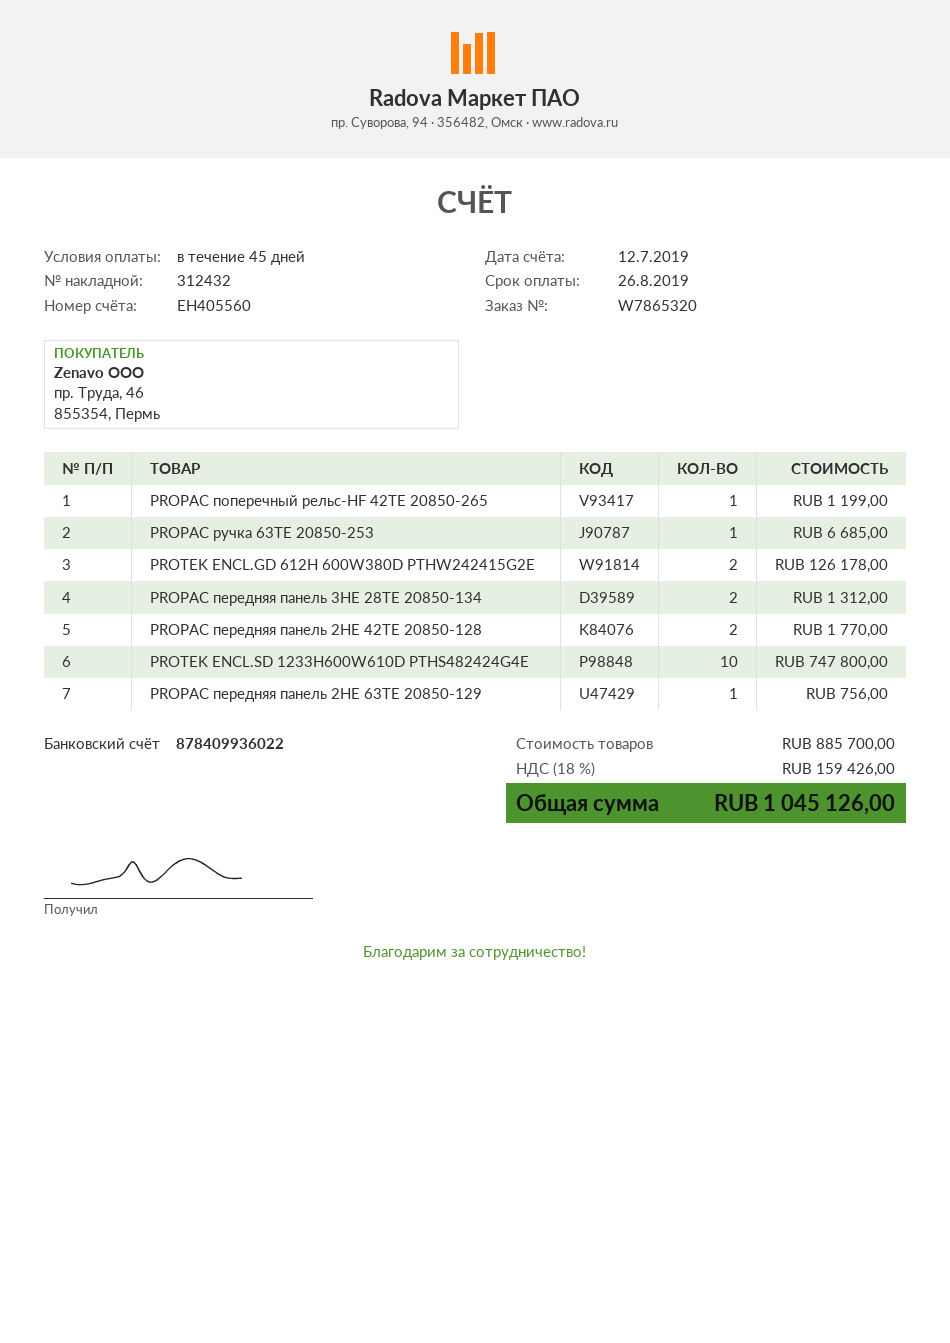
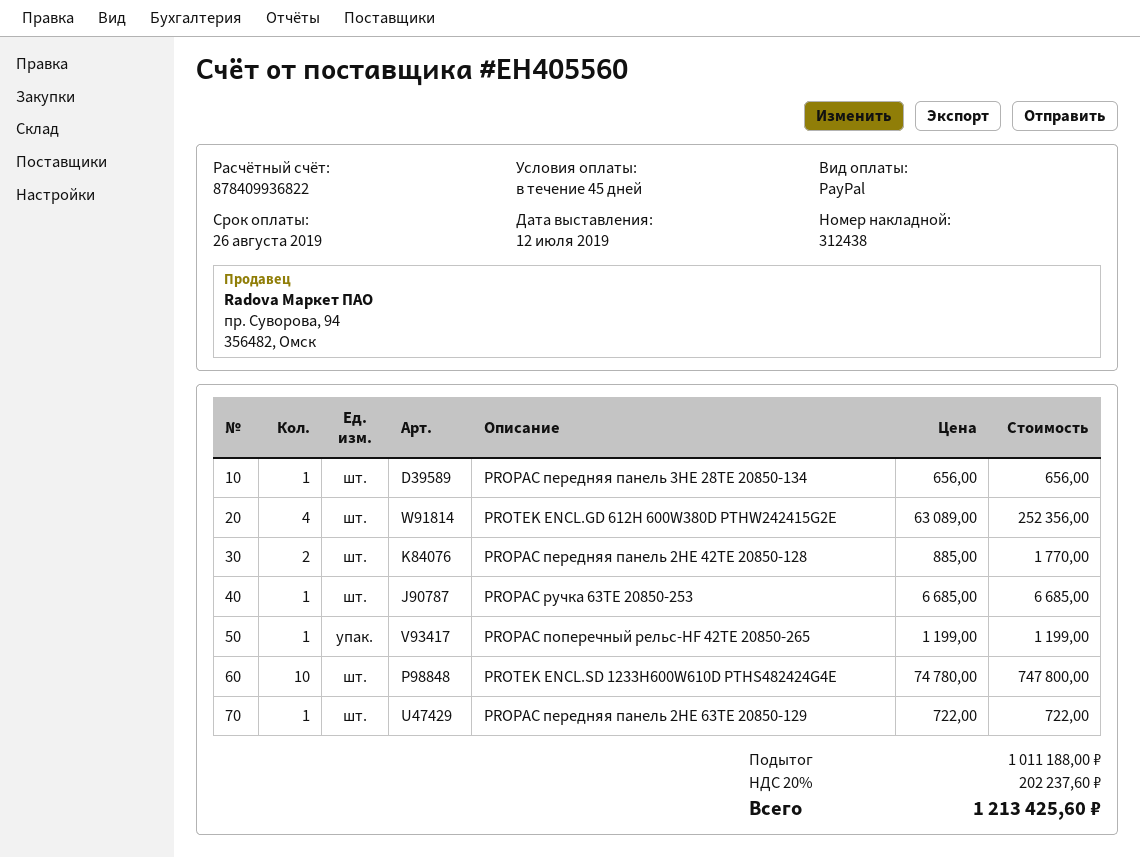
delivery note number: 312432 -> 312438
bank account: 878409936022 -> 878409936822
PROTEK ENCL.GD 612H 600W380D PTHW242415G2E: 2 for 126178.00 -> 4 for 252356.00
PROPAC передняя панель 3HE 28TE 20850-134: 2 for 1312.00 -> 1 for 656.00
PROPAC передняя панель 2HE 63TE 20850-129: 1 for 756.00 -> 1 for 722.00
subtotal: 885700.00 -> 1011188.00
tax: 18% = 159426.00 -> 20% = 202237.60
total: 1045126.00 -> 1213425.60

